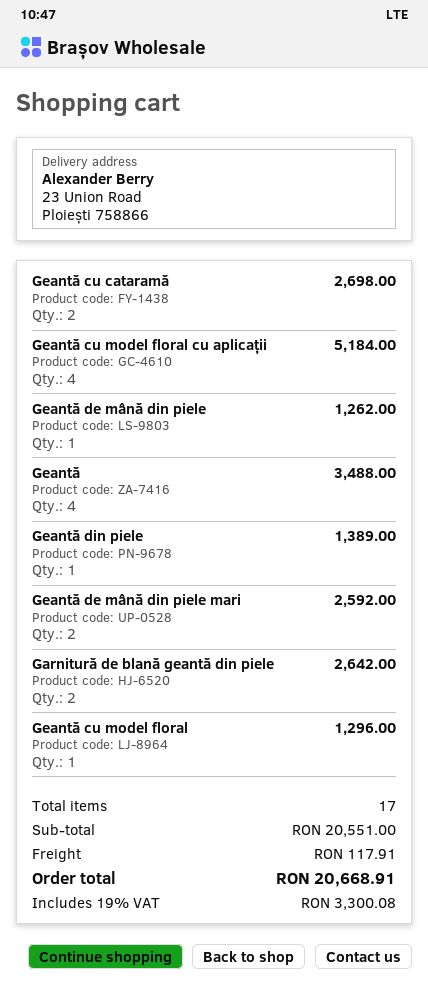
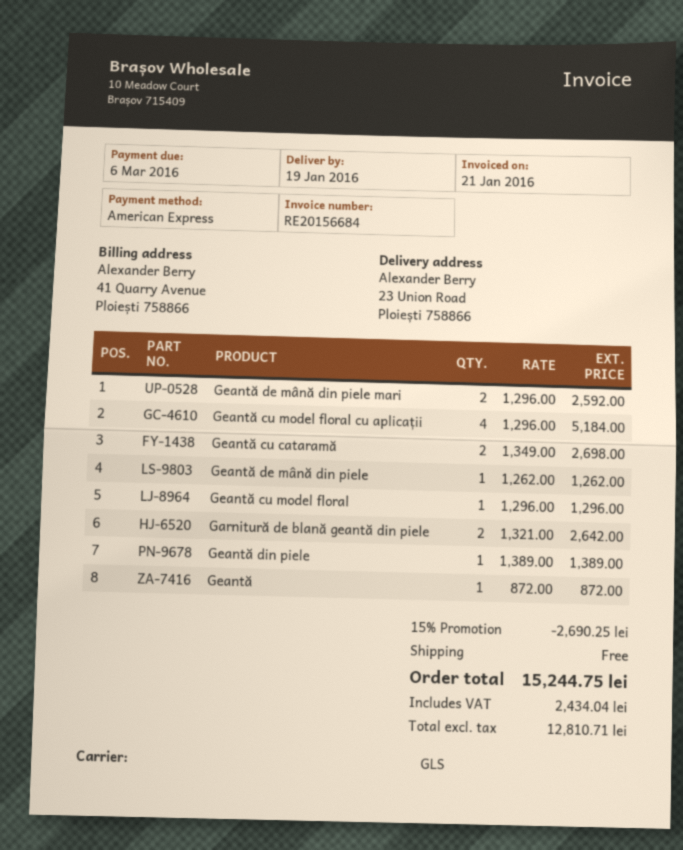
Geantă: 4 for 3488.00 -> 1 for 872.00
discount: none -> 15% = 2690.25
shipping: 117.91 -> 0.00
tax: 3300.08 -> 2434.04
total: 20668.91 -> 15244.75

